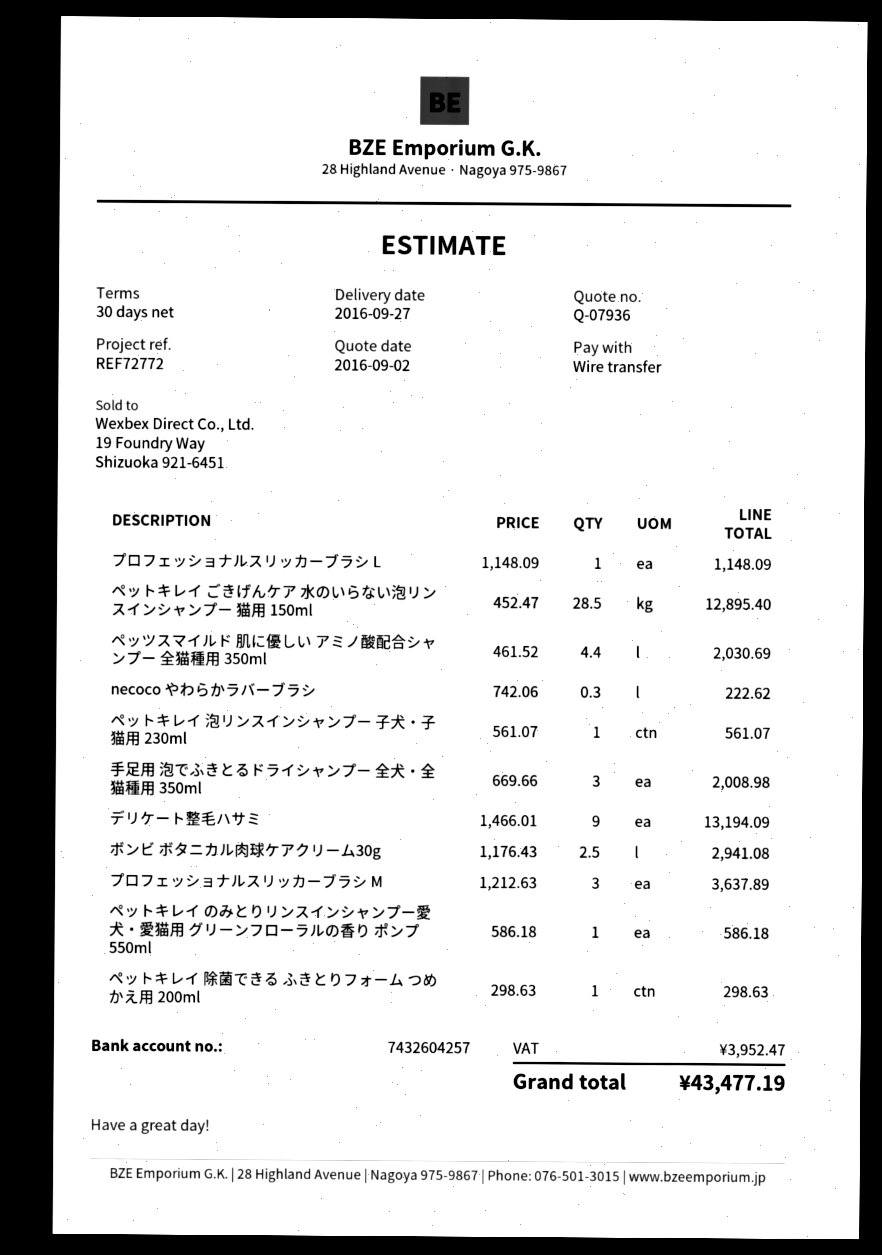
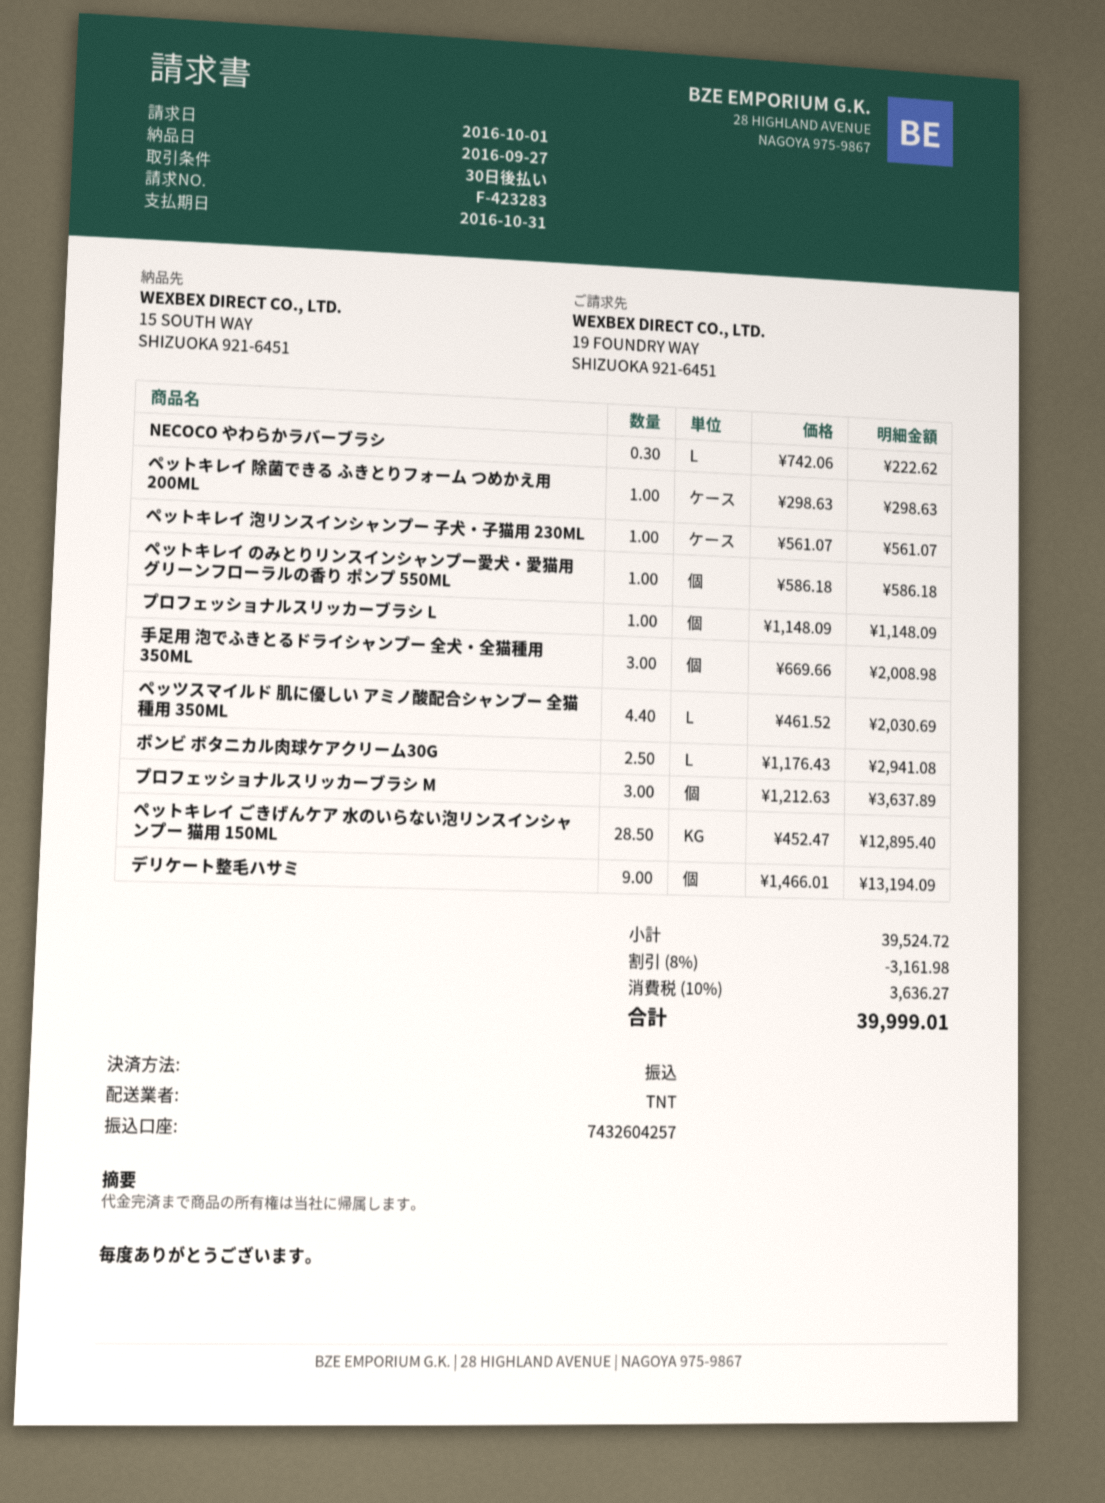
discount: none -> 8% = 3161.98
tax: 3952.47 -> 3636.27
total: 43477.19 -> 39999.01

